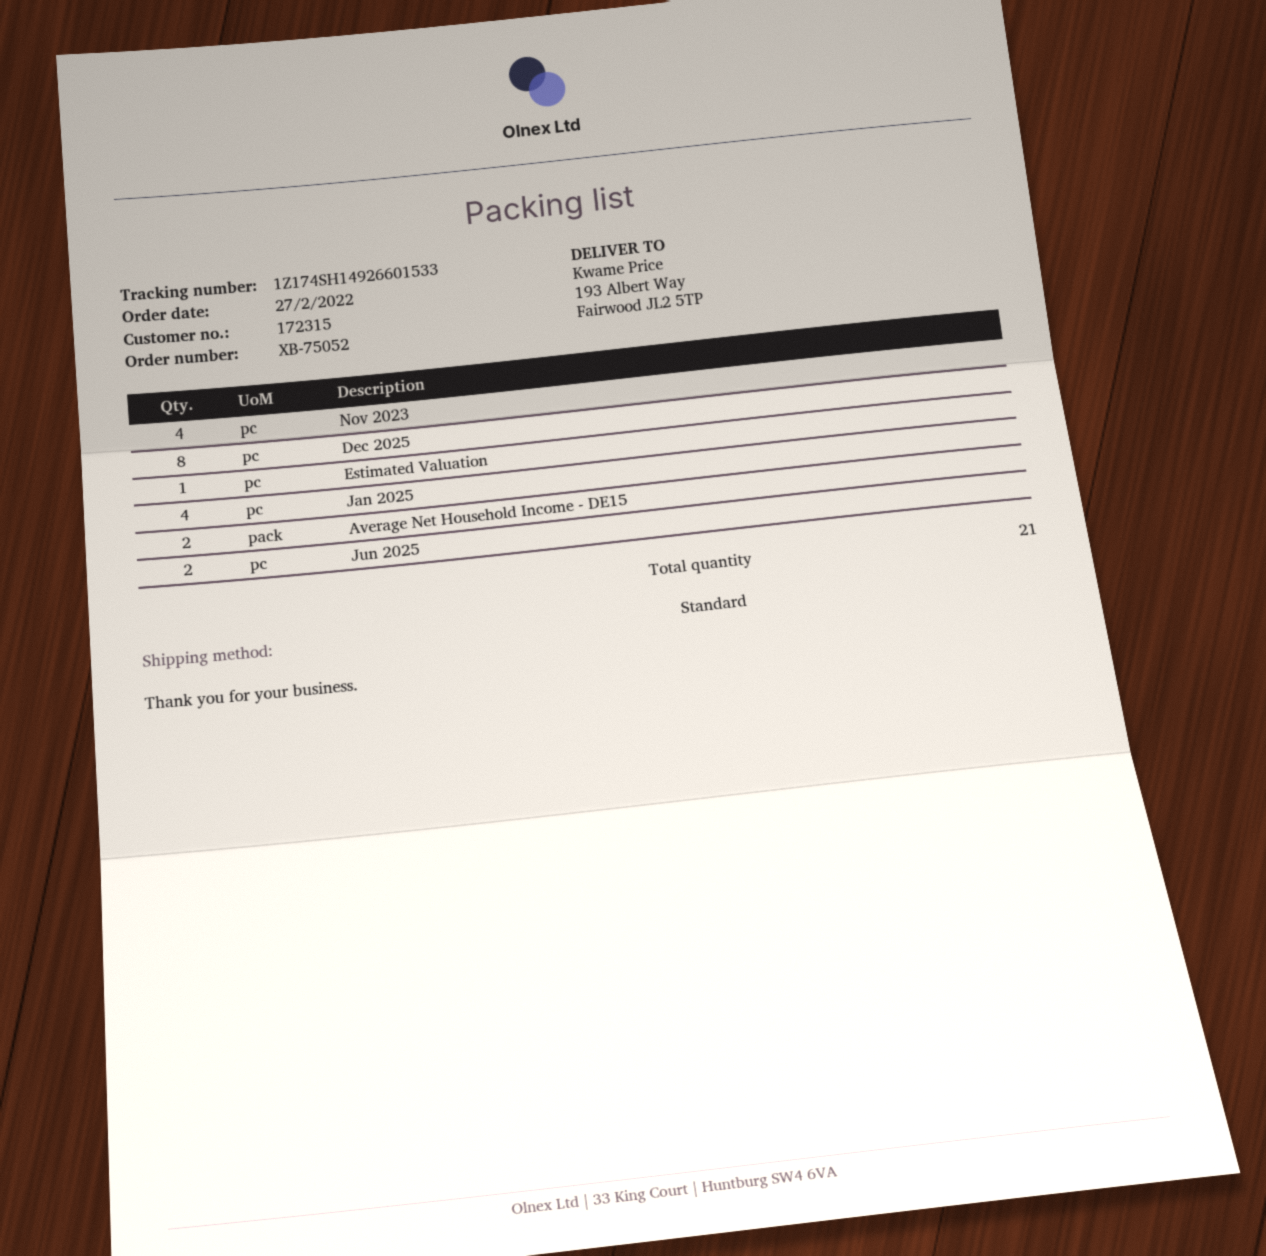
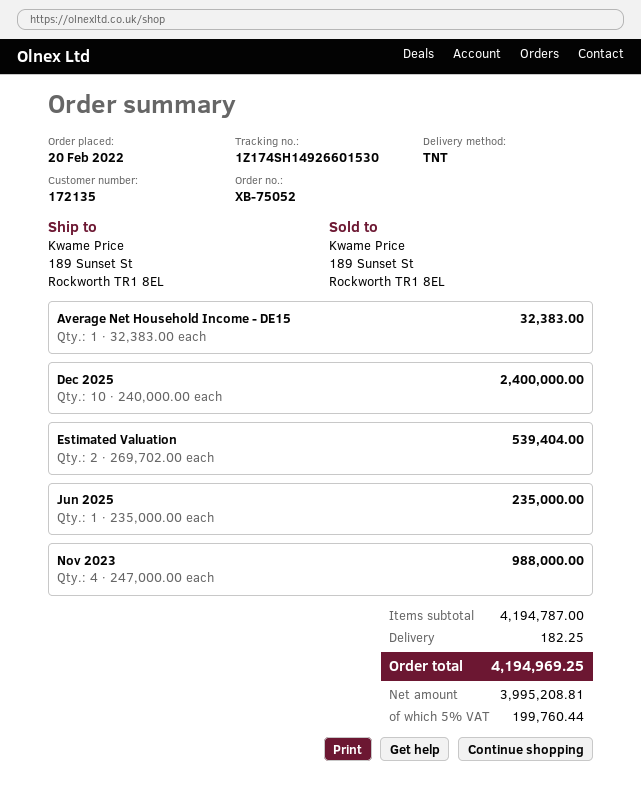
order date: 2022-02-27 -> 2022-02-20
customer number: 172315 -> 172135
shipping method: standard -> TNT
tracking number: 1Z174SH14926601533 -> 1Z174SH14926601530
ship to: 193 Albert Way, Fairwood JL2 5TP -> 189 Sunset St, Rockworth TR1 8EL
Dec 2025: 8 -> 10
Estimated Valuation: 1 -> 2
Jan 2025: 4 -> none
Average Net Household Income - DE15: 2 -> 1
Jun 2025: 2 -> 1

